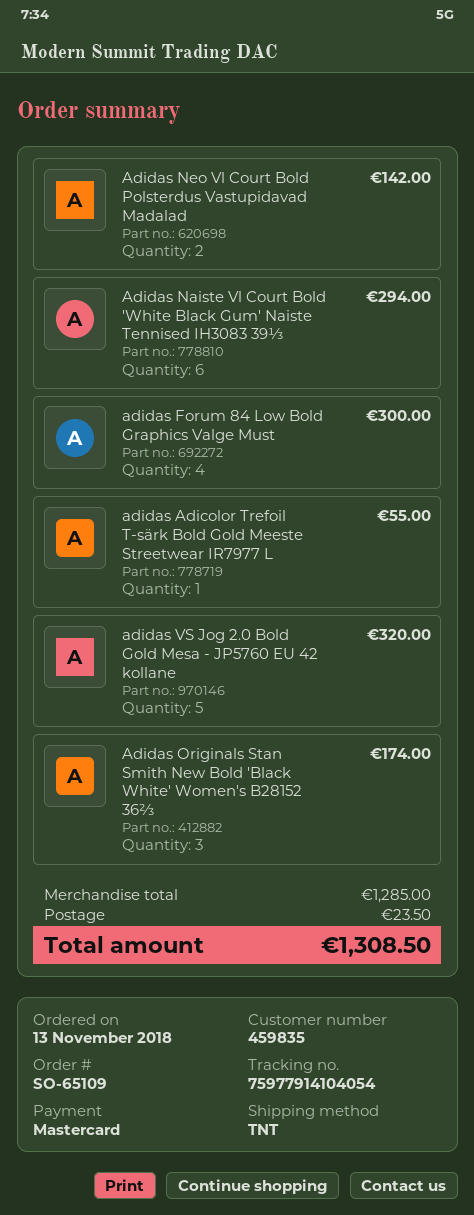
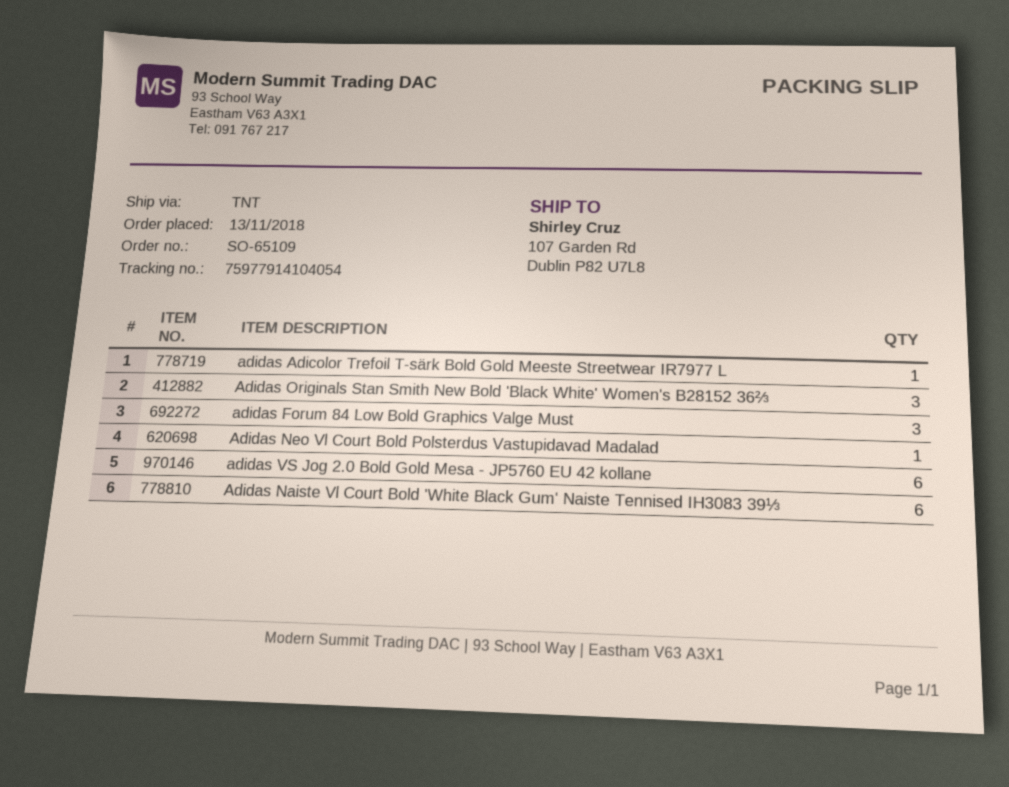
Adidas Neo Vl Court Bold Polsterdus Vastupidavad Madalad: 2 -> 1
adidas Forum 84 Low Bold Graphics Valge Must: 4 -> 3
adidas VS Jog 2.0 Bold Gold Mesa - JP5760 EU 42 kollane: 5 -> 6

